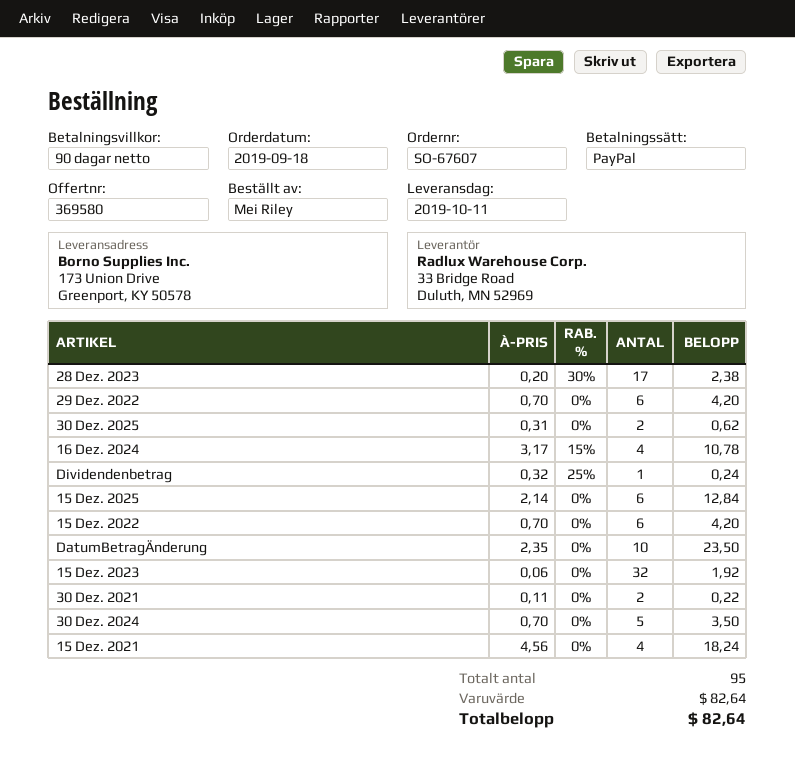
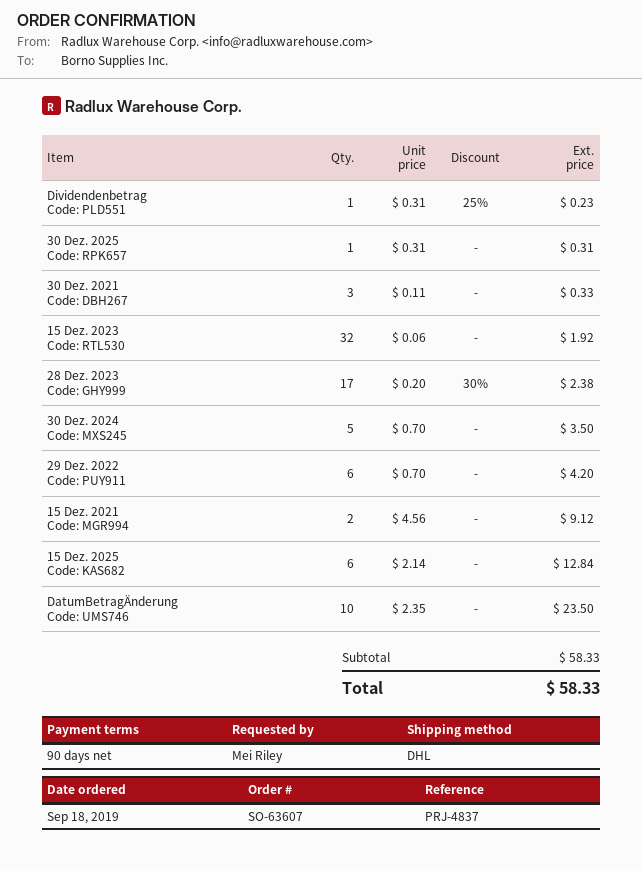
order number: SO-67607 -> SO-63607
30 Dez. 2025: 2 x 0.31 = 0.62 -> 1 x 0.31 = 0.31
16 Dez. 2024: 4 x 3.17 - 15% = 10.78 -> none
Dividendenbetrag: 1 x 0.32 - 25% = 0.24 -> 1 x 0.31 - 25% = 0.23
15 Dez. 2022: 6 x 0.70 = 4.20 -> none
30 Dez. 2021: 2 x 0.11 = 0.22 -> 3 x 0.11 = 0.33
15 Dez. 2021: 4 x 4.56 = 18.24 -> 2 x 4.56 = 9.12
subtotal: 82.64 -> 58.33
total: 82.64 -> 58.33

